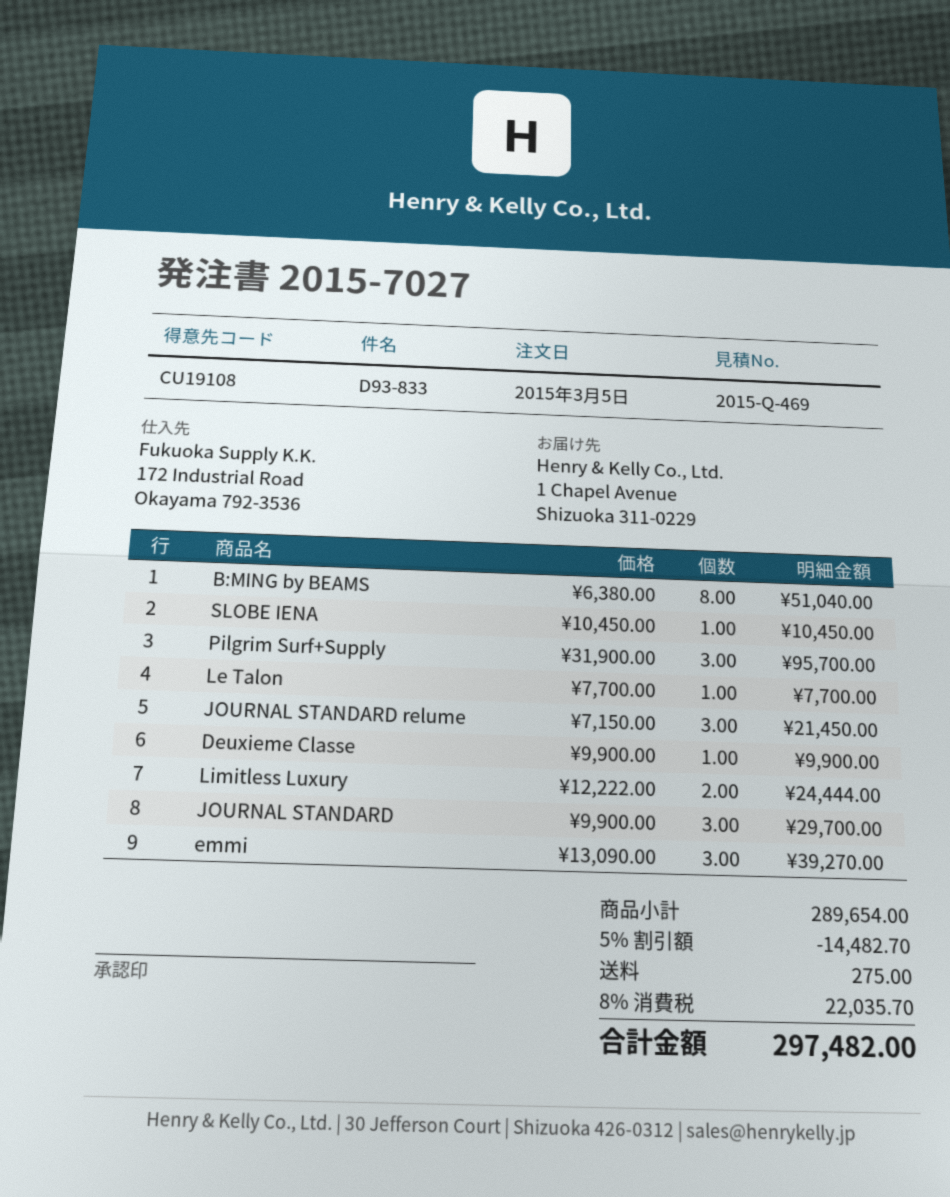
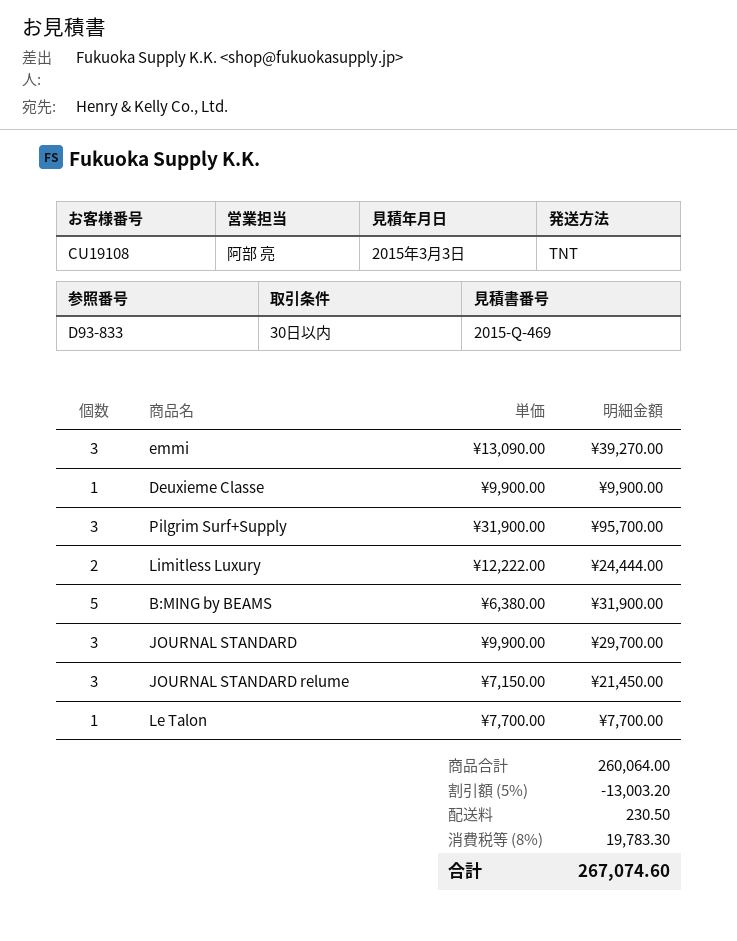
B:MING by BEAMS: 8 x 6380.00 = 51040.00 -> 5 x 6380.00 = 31900.00
SLOBE IENA: 1 x 10450.00 = 10450.00 -> none
subtotal: 289654.00 -> 260064.00
discount: 5% = 14482.70 -> 5% = 13003.20
shipping: 275.00 -> 230.50
tax: 8% = 22035.70 -> 8% = 19783.30
total: 297482.00 -> 267074.60

